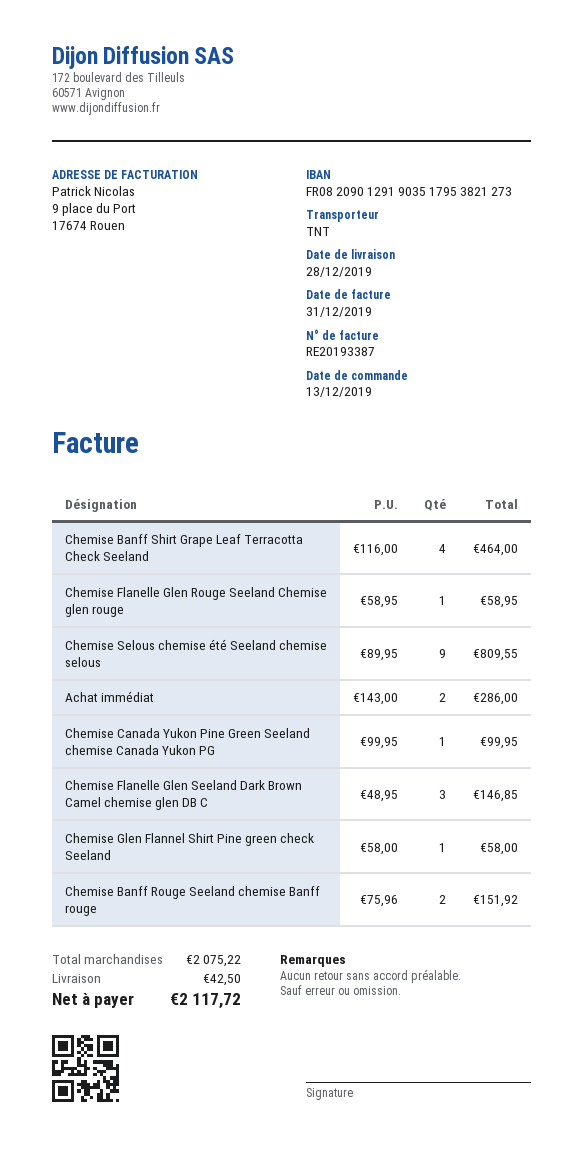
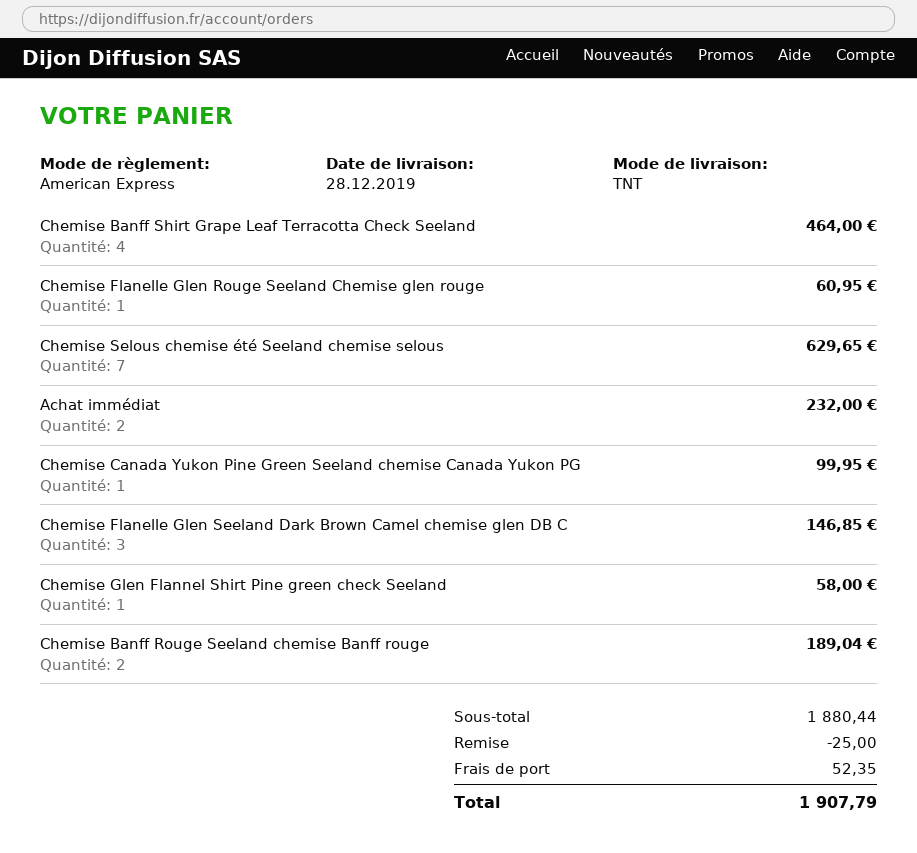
Chemise Flanelle Glen Rouge Seeland Chemise glen rouge: 1 for 58.95 -> 1 for 60.95
Chemise Selous chemise été Seeland chemise selous: 9 for 809.55 -> 7 for 629.65
Achat immédiat: 2 for 286.00 -> 2 for 232.00
Chemise Banff Rouge Seeland chemise Banff rouge: 2 for 151.92 -> 2 for 189.04
subtotal: 2075.22 -> 1880.44
discount: none -> 25.00
shipping: 42.50 -> 52.35
total: 2117.72 -> 1907.79

